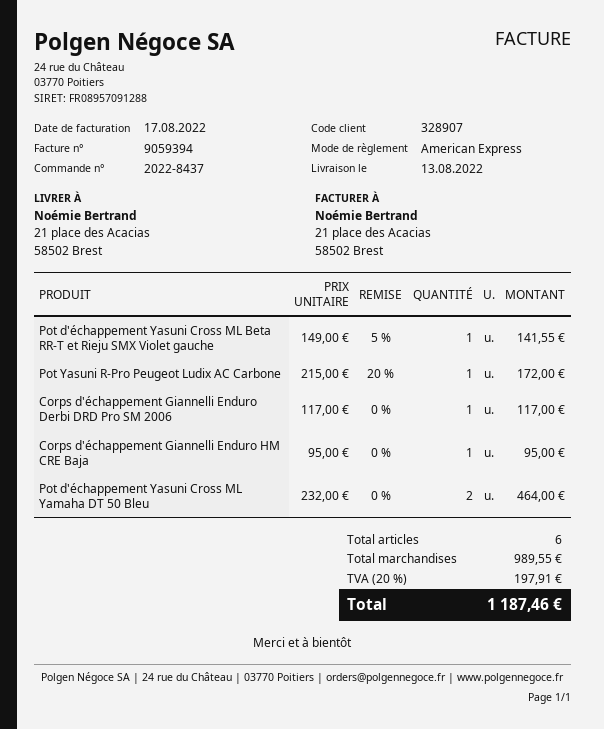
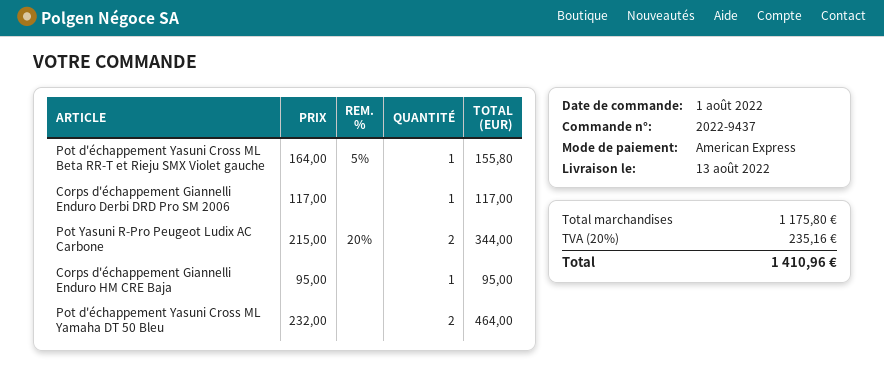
order number: 2022-8437 -> 2022-9437
Pot d'échappement Yasuni Cross ML Beta RR-T et Rieju SMX Violet gauche: 1 x 149.00 - 5% = 141.55 -> 1 x 164.00 - 5% = 155.80
Pot Yasuni R-Pro Peugeot Ludix AC Carbone: 1 x 215.00 - 20% = 172.00 -> 2 x 215.00 - 20% = 344.00
subtotal: 989.55 -> 1175.80
tax: 20% = 197.91 -> 20% = 235.16
total: 1187.46 -> 1410.96

